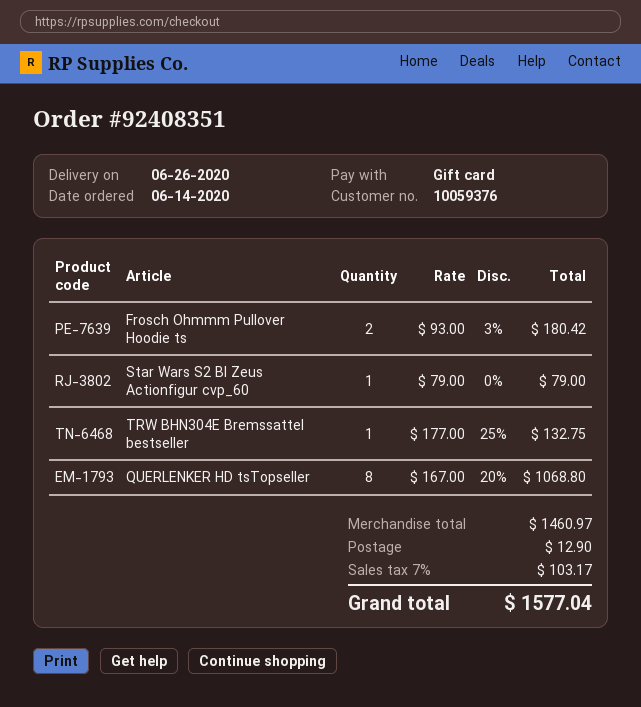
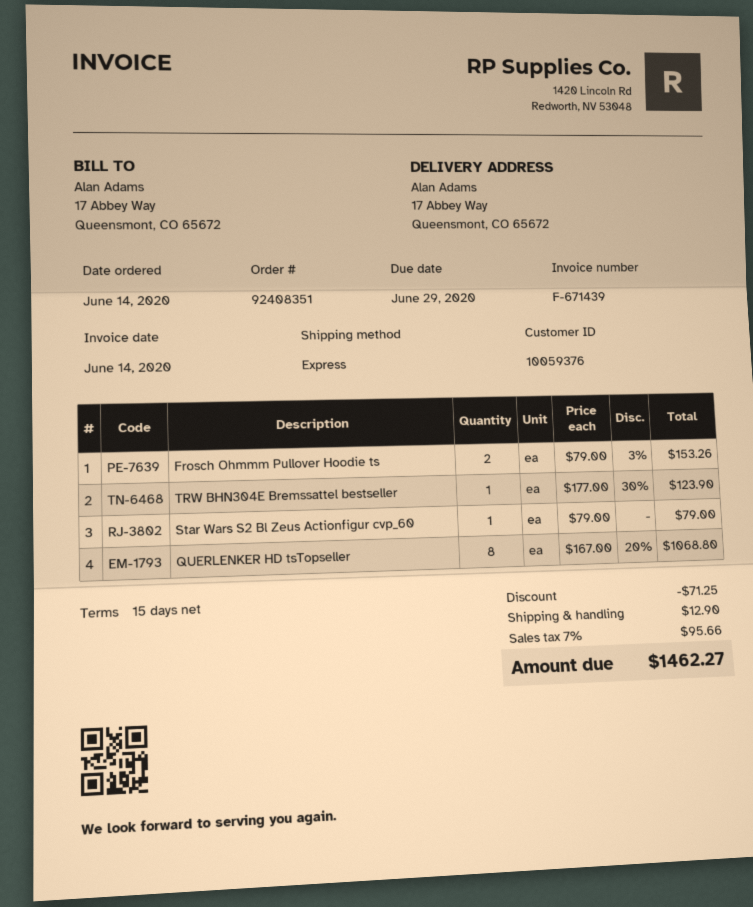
Frosch Ohmmm Pullover Hoodie ts: 2 x 93.00 - 3% = 180.42 -> 2 x 79.00 - 3% = 153.26
TRW BHN304E Bremssattel bestseller: 1 x 177.00 - 25% = 132.75 -> 1 x 177.00 - 30% = 123.90
discount: none -> 71.25
tax: 7% = 103.17 -> 7% = 95.66
total: 1577.04 -> 1462.27

